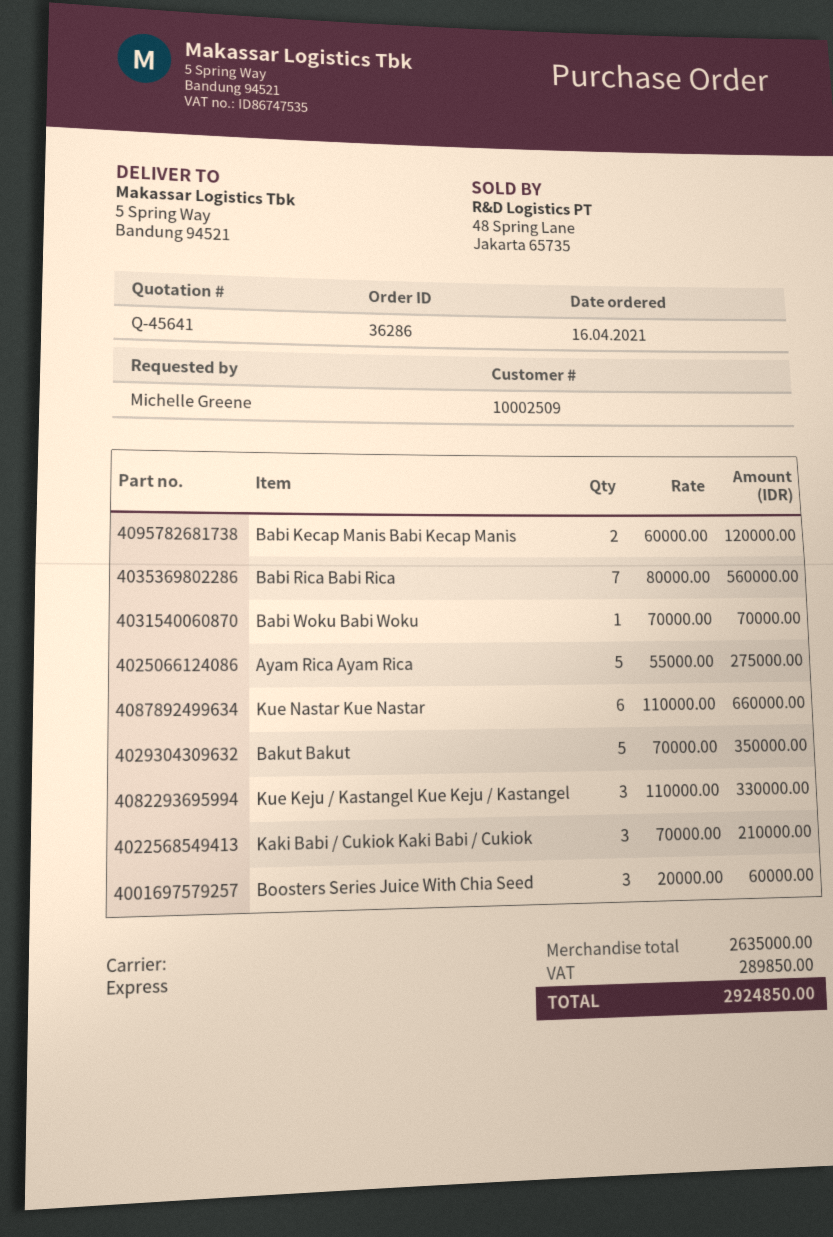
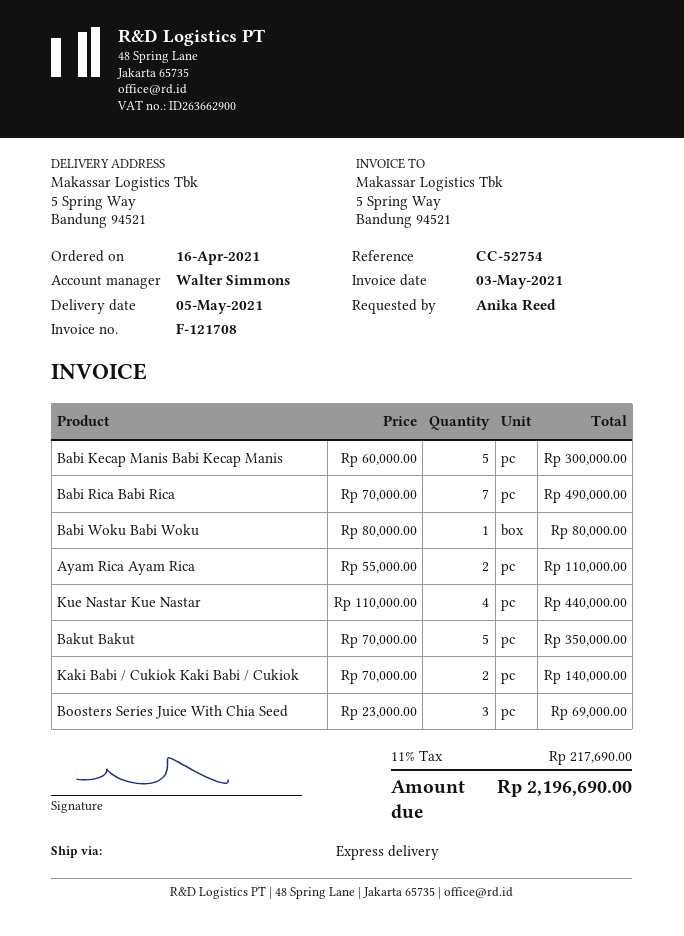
ordered by: Michelle Greene -> Anika Reed
Babi Kecap Manis Babi Kecap Manis: 2 x 60000.00 = 120000.00 -> 5 x 60000.00 = 300000.00
Babi Rica Babi Rica: 7 x 80000.00 = 560000.00 -> 7 x 70000.00 = 490000.00
Babi Woku Babi Woku: 1 x 70000.00 = 70000.00 -> 1 x 80000.00 = 80000.00
Ayam Rica Ayam Rica: 5 x 55000.00 = 275000.00 -> 2 x 55000.00 = 110000.00
Kue Nastar Kue Nastar: 6 x 110000.00 = 660000.00 -> 4 x 110000.00 = 440000.00
Kue Keju / Kastangel Kue Keju / Kastangel: 3 x 110000.00 = 330000.00 -> none
Kaki Babi / Cukiok Kaki Babi / Cukiok: 3 x 70000.00 = 210000.00 -> 2 x 70000.00 = 140000.00
Boosters Series Juice With Chia Seed: 3 x 20000.00 = 60000.00 -> 3 x 23000.00 = 69000.00
tax: 289850.00 -> 217690.00
total: 2924850.00 -> 2196690.00

